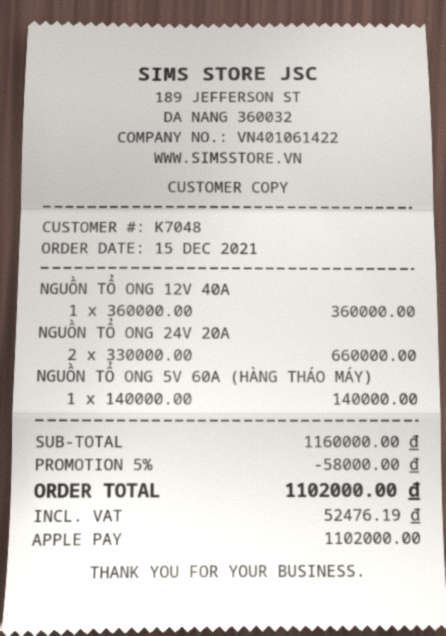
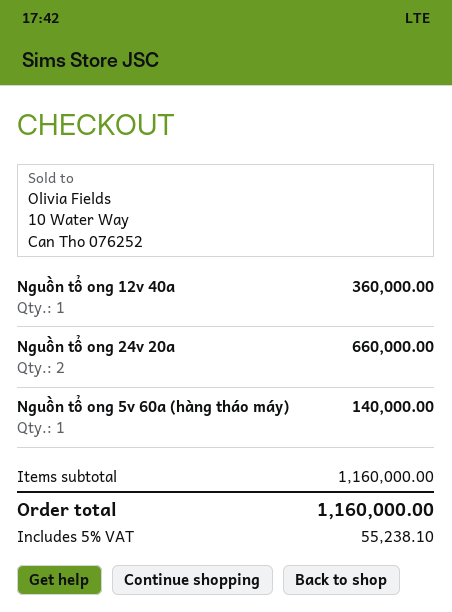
discount: 5% = 58000.00 -> none
tax: 52476.19 -> 55238.10
total: 1102000.00 -> 1160000.00

